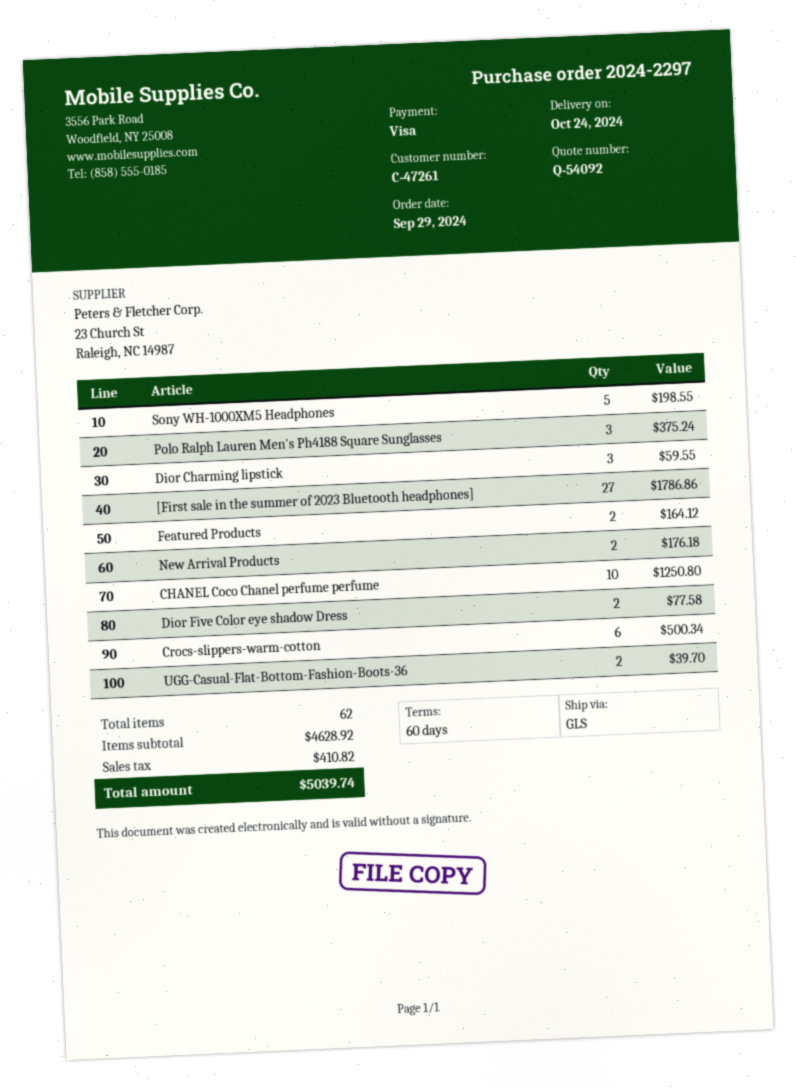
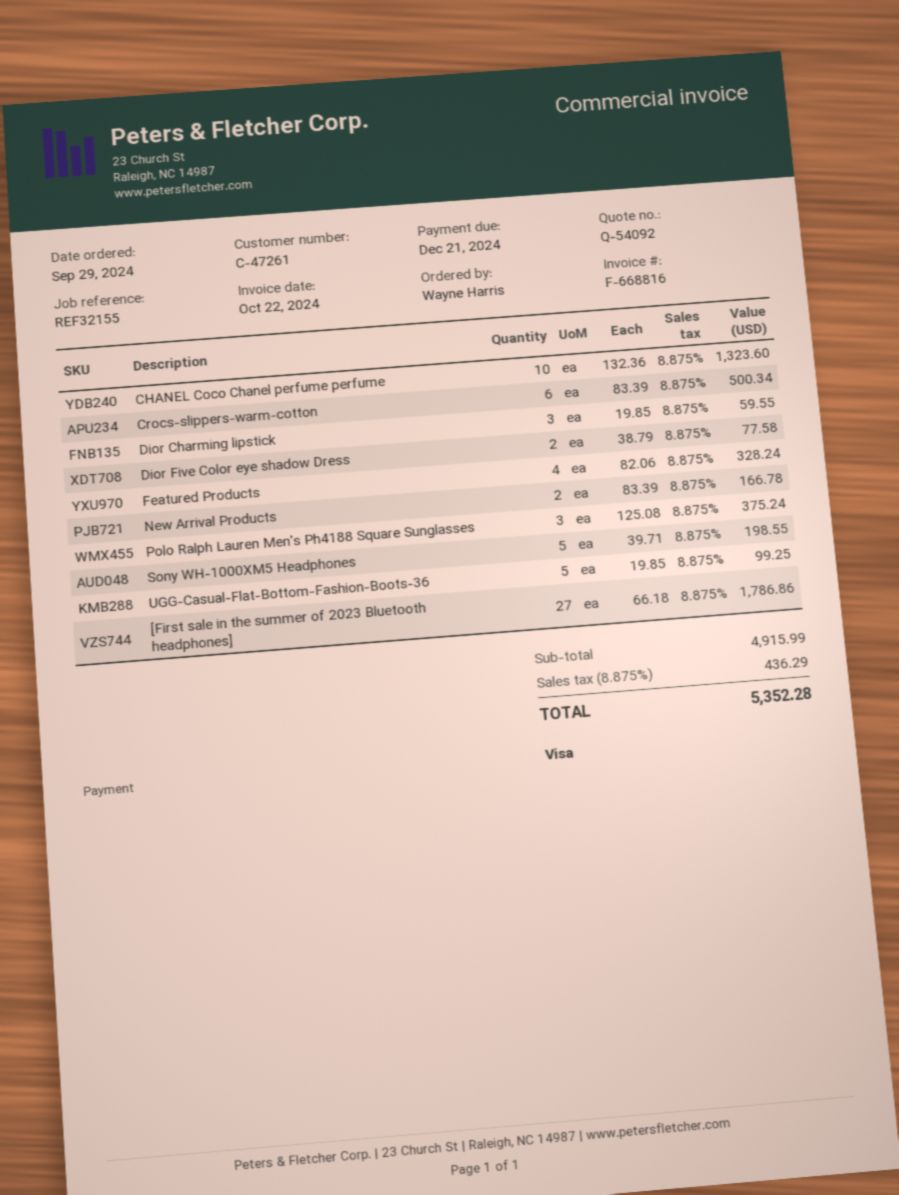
Featured Products: 2 for 164.12 -> 4 for 328.24
New Arrival Products: 2 for 176.18 -> 2 for 166.78
CHANEL Coco Chanel perfume perfume: 10 for 1250.80 -> 10 for 1323.60
UGG-Casual-Flat-Bottom-Fashion-Boots-36: 2 for 39.70 -> 5 for 99.25
subtotal: 4628.92 -> 4915.99
tax: 410.82 -> 436.29
total: 5039.74 -> 5352.28

